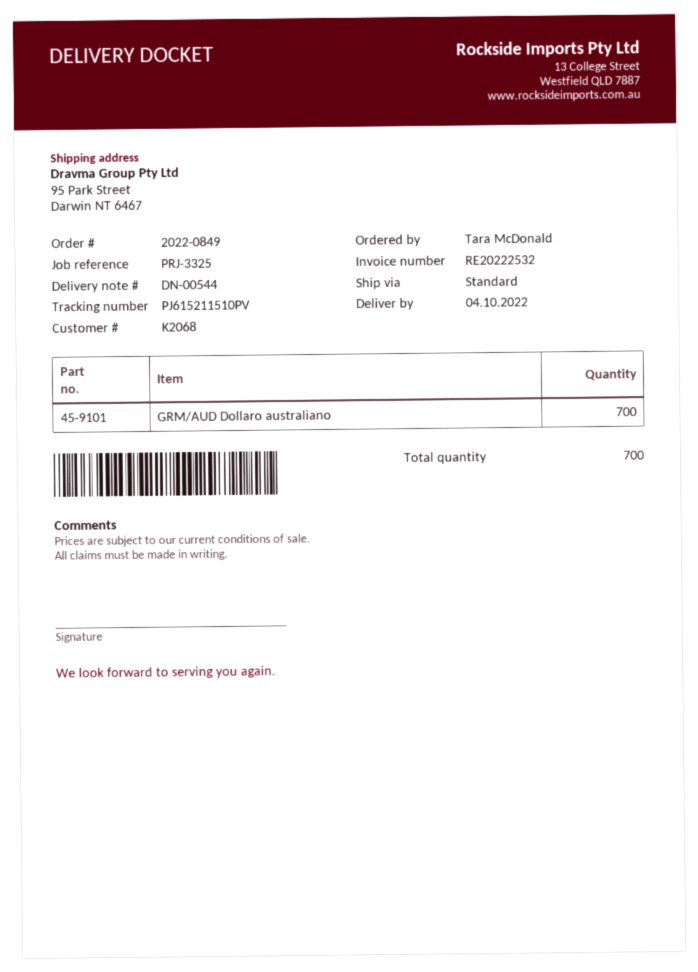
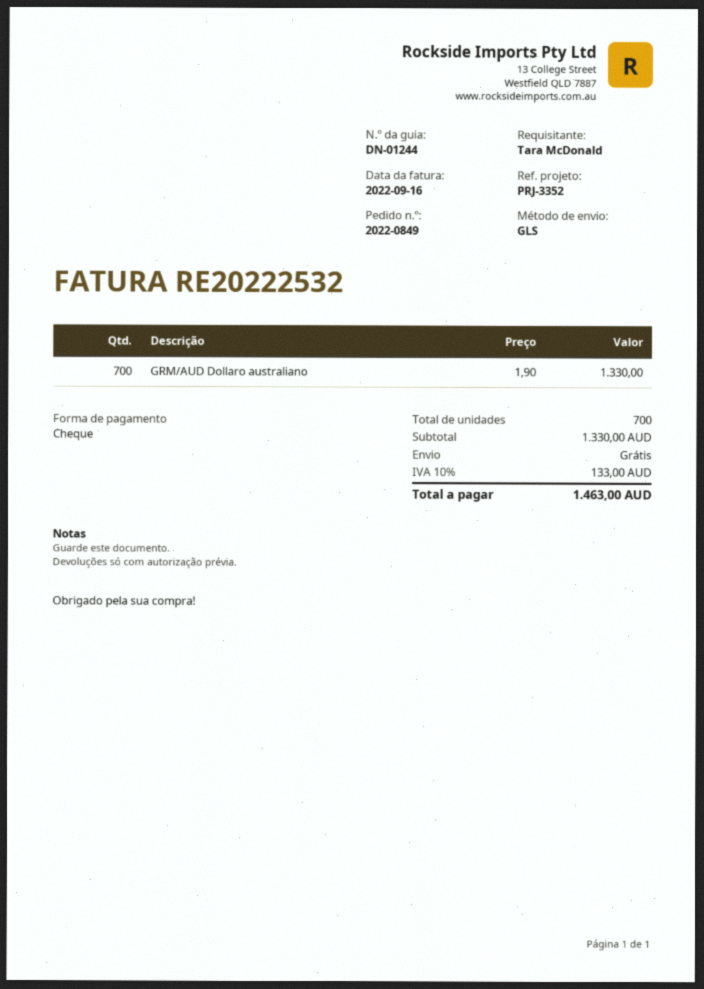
delivery note number: DN-00544 -> DN-01244
reference: PRJ-3325 -> PRJ-3352
shipping method: standard -> GLS

